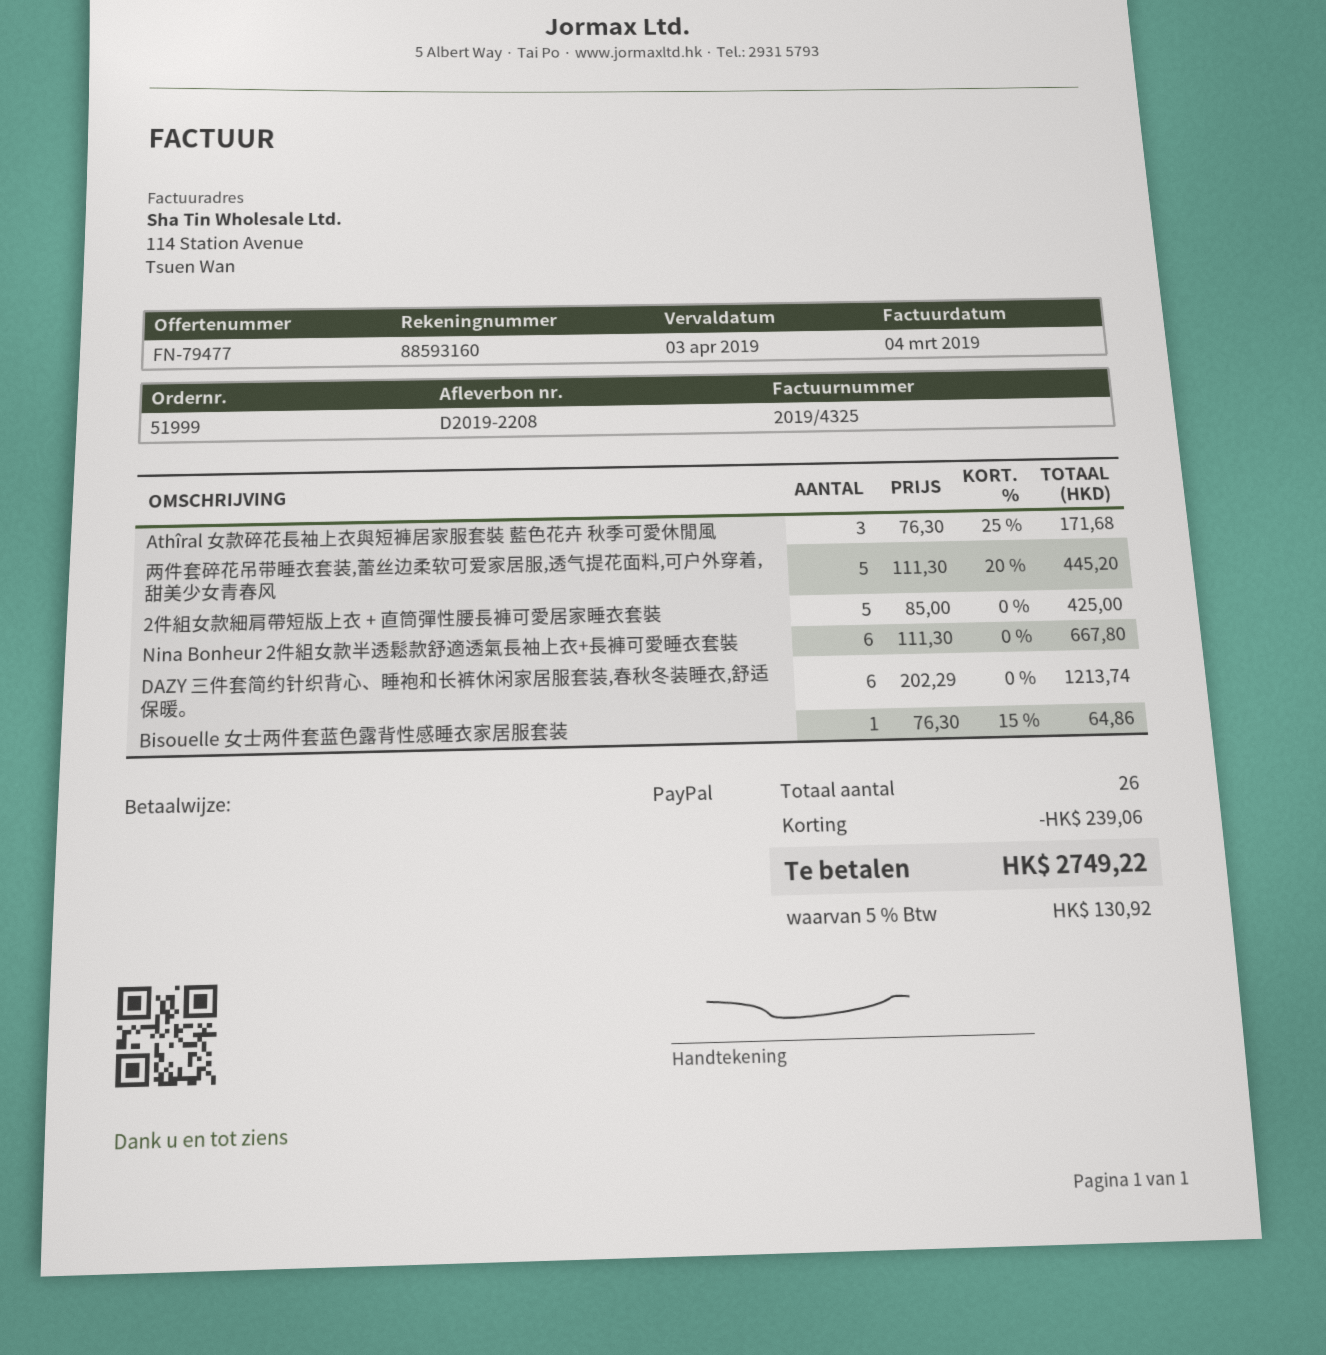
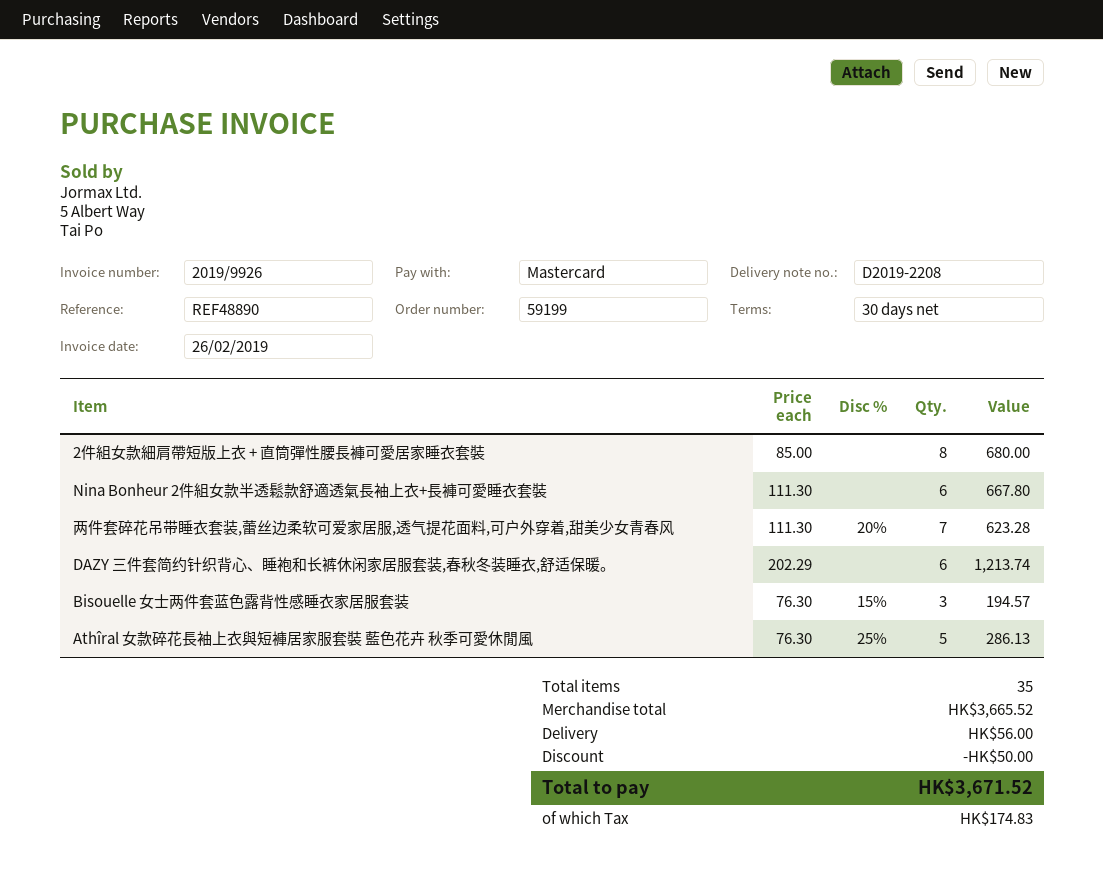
order number: 51999 -> 59199
invoice number: 2019/4325 -> 2019/9926
invoice date: 2019-03-04 -> 2019-02-26
payment method: PayPal -> Mastercard
Athîral 女款碎花長袖上衣與短褲居家服套裝 藍色花卉 秋季可愛休閒風: 3 x 76.30 - 25% = 171.68 -> 5 x 76.30 - 25% = 286.13
两件套碎花吊带睡衣套装,蕾丝边柔软可爱家居服,透气提花面料,可户外穿着,甜美少女青春风: 5 x 111.30 - 20% = 445.20 -> 7 x 111.30 - 20% = 623.28
2件組女款細肩帶短版上衣 + 直筒彈性腰長褲可愛居家睡衣套裝: 5 x 85.00 = 425.00 -> 8 x 85.00 = 680.00
Bisouelle 女士两件套蓝色露背性感睡衣家居服套装: 1 x 76.30 - 15% = 64.86 -> 3 x 76.30 - 15% = 194.57
total quantity: 26 -> 35
discount: 239.06 -> 50.00
shipping: none -> 56.00
tax: 130.92 -> 174.83
total: 2749.22 -> 3671.52

